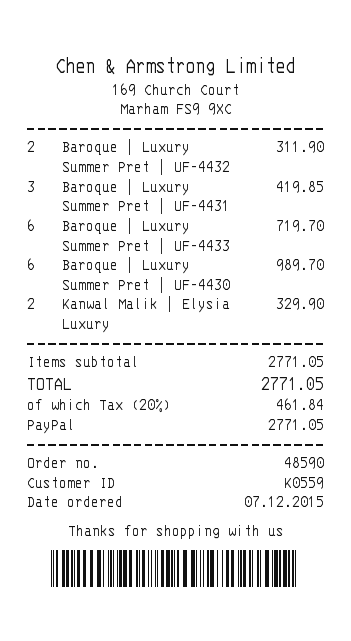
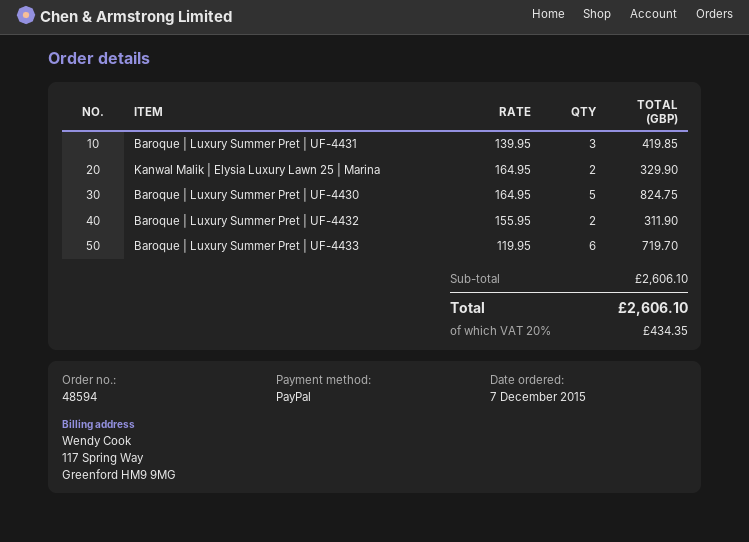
order number: 48590 -> 48594
Baroque | Luxury Summer Pret | UF-4430: 6 for 989.70 -> 5 for 824.75
subtotal: 2771.05 -> 2606.10
tax: 20% = 461.84 -> 20% = 434.35
total: 2771.05 -> 2606.10

